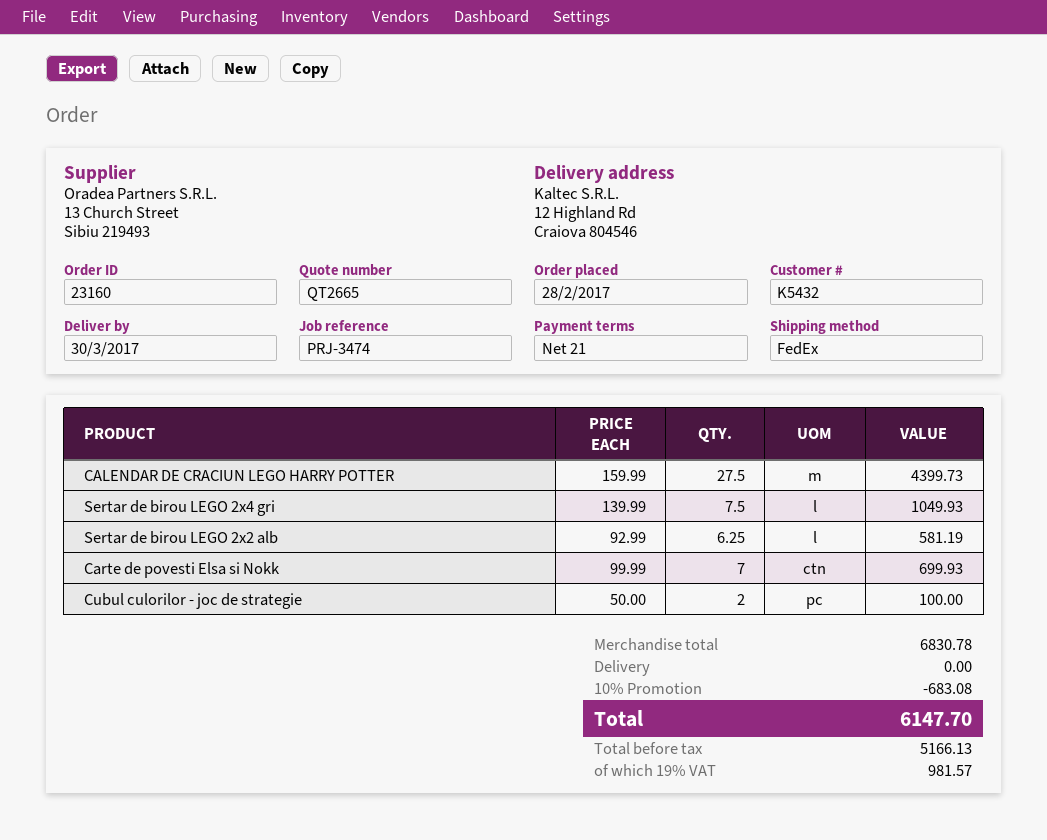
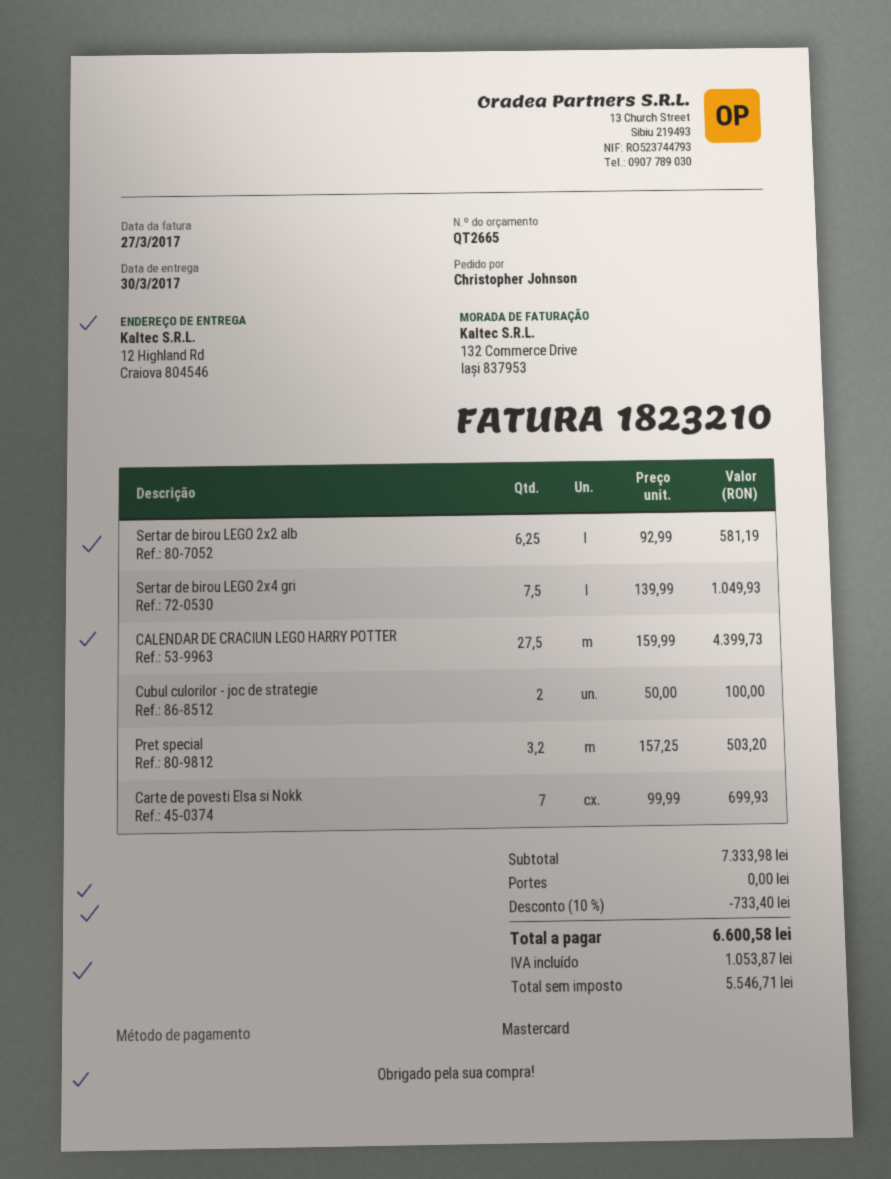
Pret special: none -> 3.2 x 157.25 = 503.20
subtotal: 6830.78 -> 7333.98
discount: 10% = 683.08 -> 10% = 733.40
net: 5166.13 -> 5546.71
tax: 981.57 -> 1053.87
total: 6147.70 -> 6600.58

